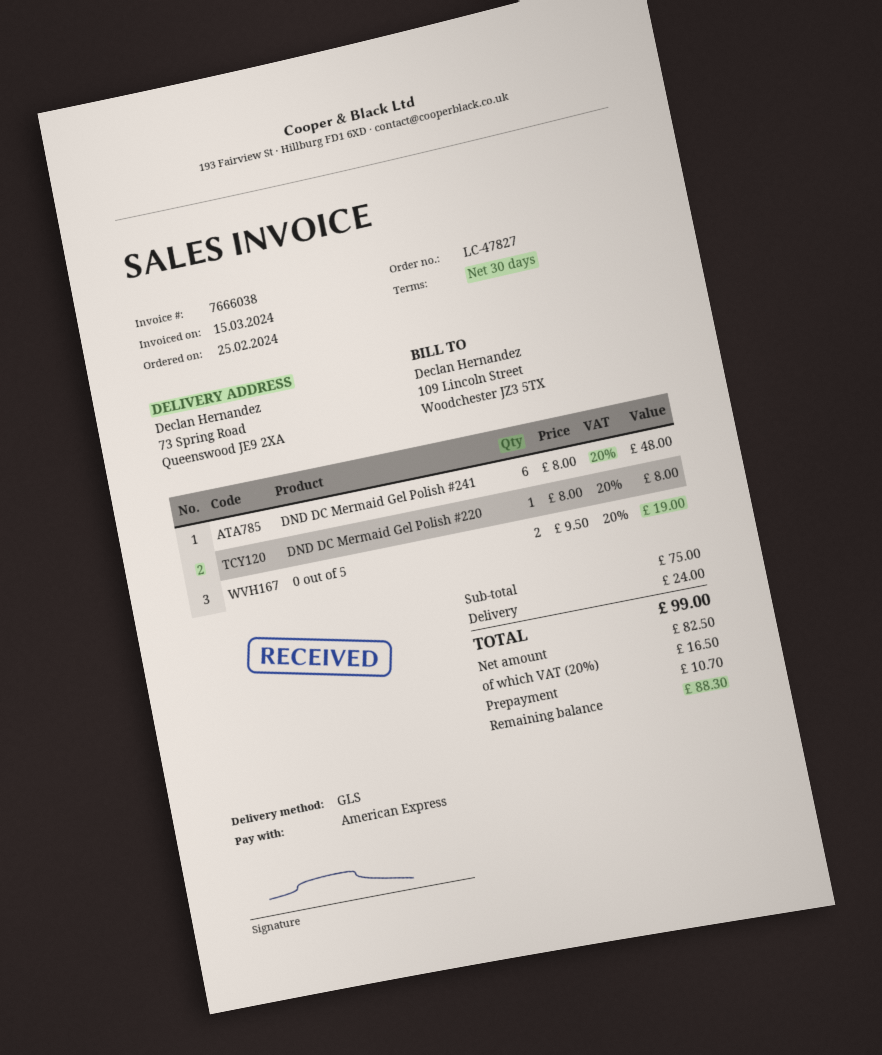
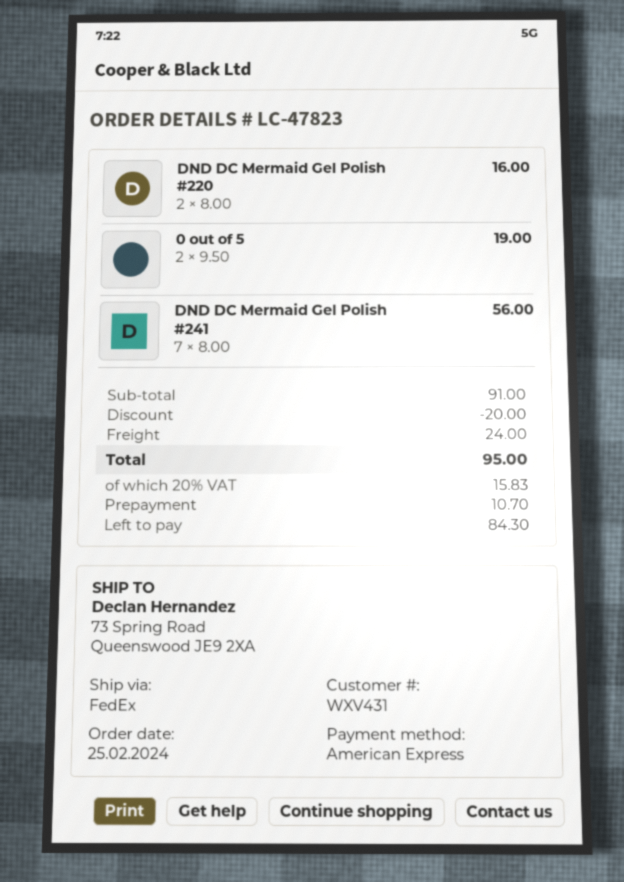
order number: LC-47827 -> LC-47823
shipping method: GLS -> FedEx
DND DC Mermaid Gel Polish #241: 6 x 8.00 = 48.00 -> 7 x 8.00 = 56.00
DND DC Mermaid Gel Polish #220: 1 x 8.00 = 8.00 -> 2 x 8.00 = 16.00
subtotal: 75.00 -> 91.00
discount: none -> 20.00
tax: 20% = 16.50 -> 20% = 15.83
total: 99.00 -> 95.00
balance: 88.30 -> 84.30

